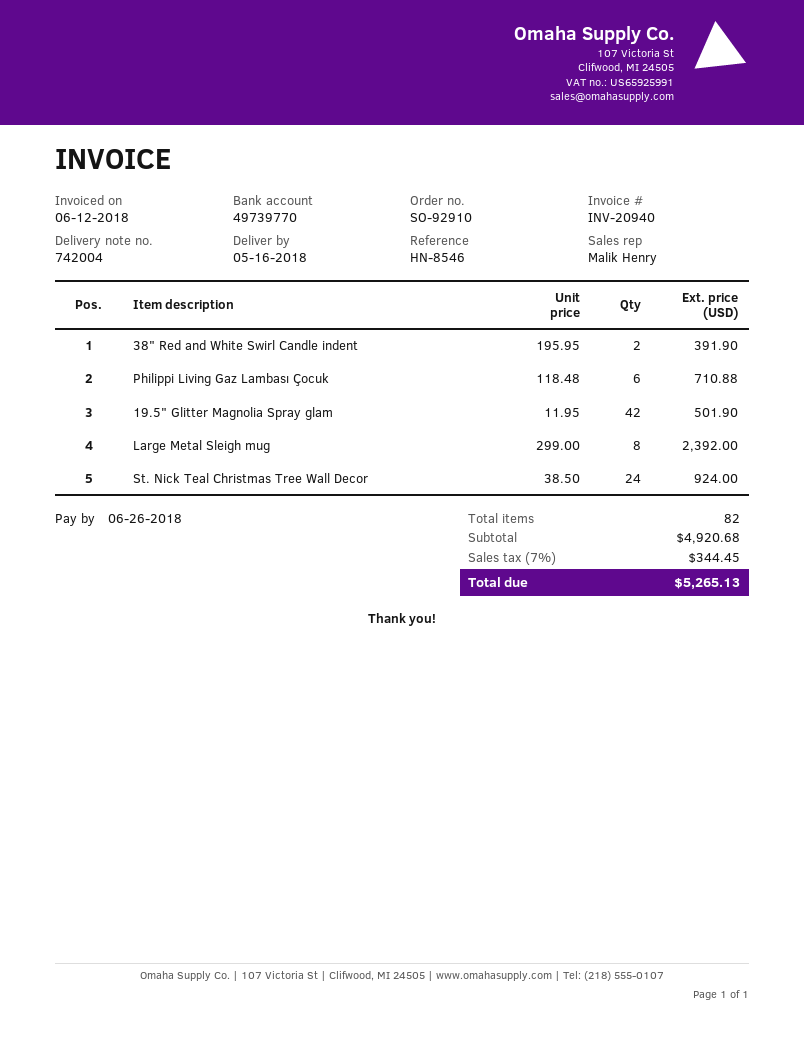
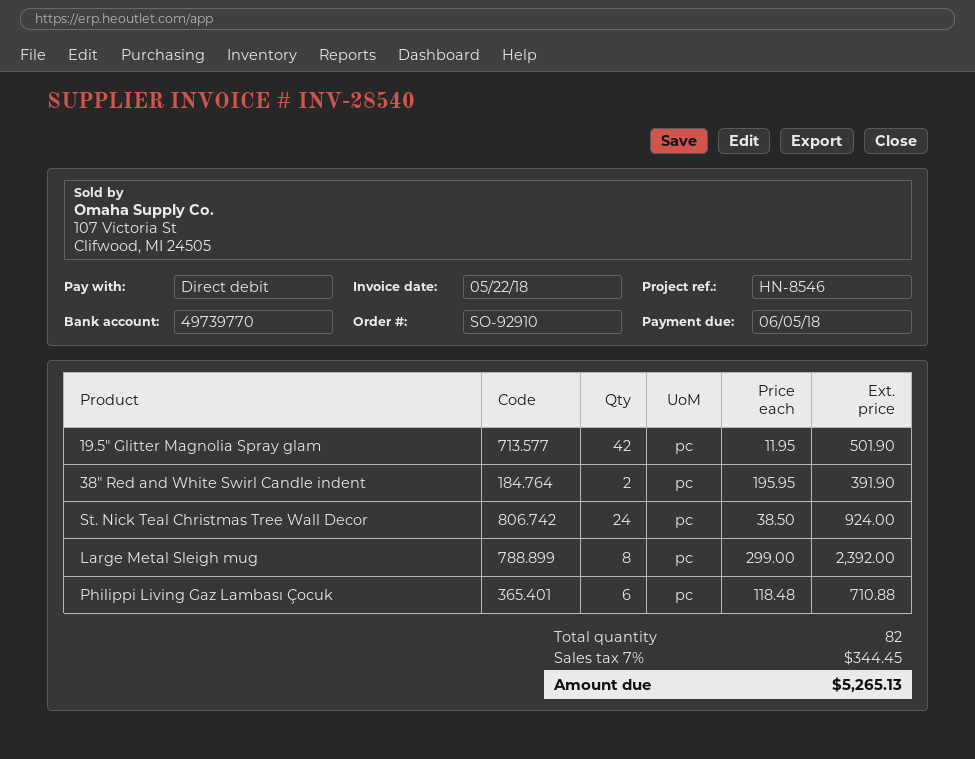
invoice number: INV-20940 -> INV-28540
invoice date: 2018-06-12 -> 2018-05-22
due date: 2018-06-26 -> 2018-06-05

